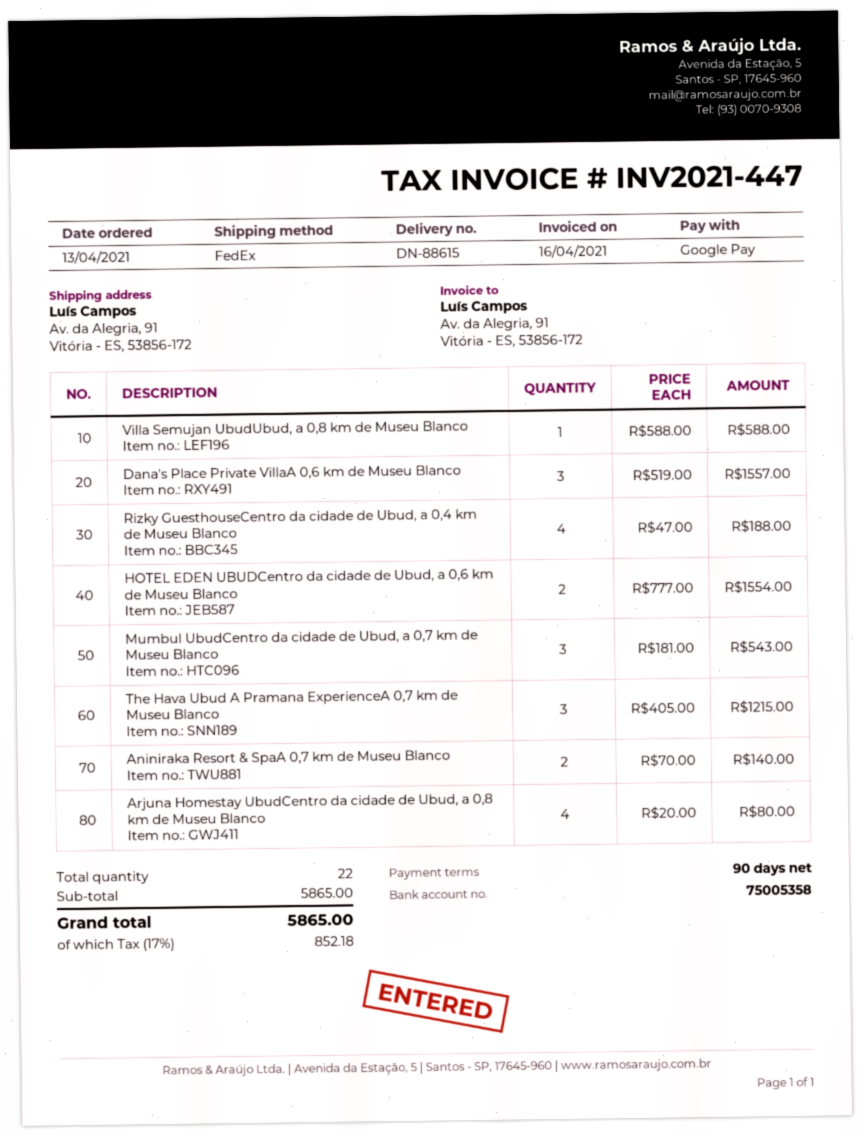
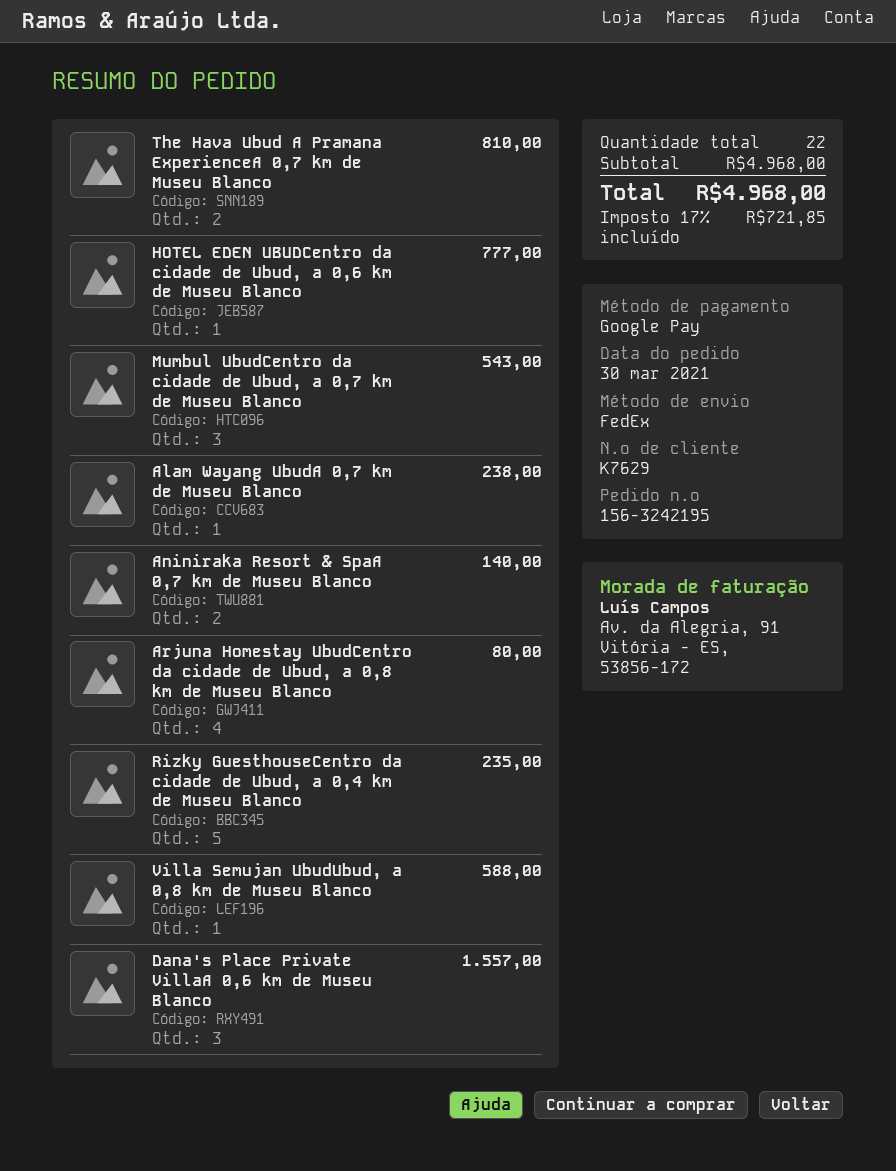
order date: 2021-04-13 -> 2021-03-30
Rizky GuesthouseCentro da cidade de Ubud, a 0,4 km de Museu Blanco: 4 for 188.00 -> 5 for 235.00
HOTEL EDEN UBUDCentro da cidade de Ubud, a 0,6 km de Museu Blanco: 2 for 1554.00 -> 1 for 777.00
The Hava Ubud A Pramana ExperienceA 0,7 km de Museu Blanco: 3 for 1215.00 -> 2 for 810.00
Alam Wayang UbudA 0,7 km de Museu Blanco: none -> 1 for 238.00
subtotal: 5865.00 -> 4968.00
tax: 17% = 852.18 -> 17% = 721.85
total: 5865.00 -> 4968.00

